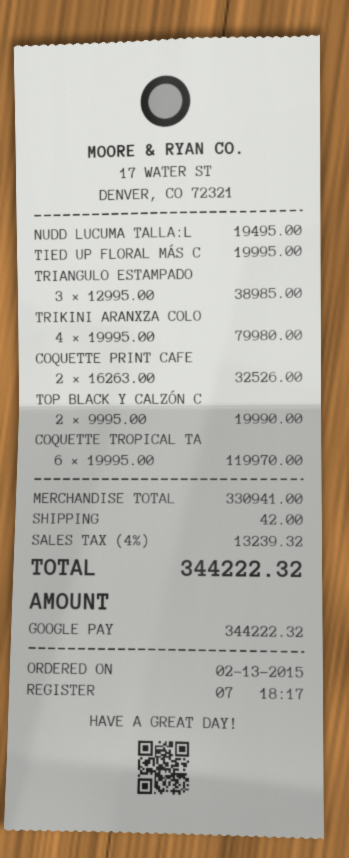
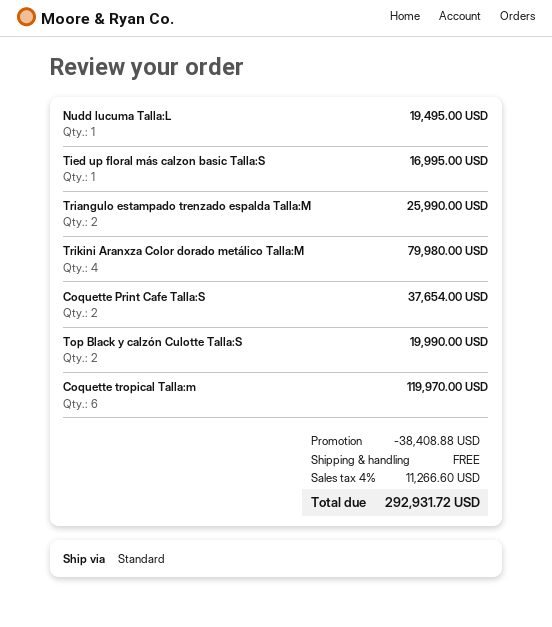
TIED UP FLORAL MÁS C: 1 for 19995.00 -> 1 for 16995.00
TRIANGULO ESTAMPADO: 3 for 38985.00 -> 2 for 25990.00
COQUETTE PRINT CAFE: 2 for 32526.00 -> 2 for 37654.00
discount: none -> 38408.88
shipping: 42.00 -> 0.00
tax: 4% = 13239.32 -> 4% = 11266.60
total: 344222.32 -> 292931.72

